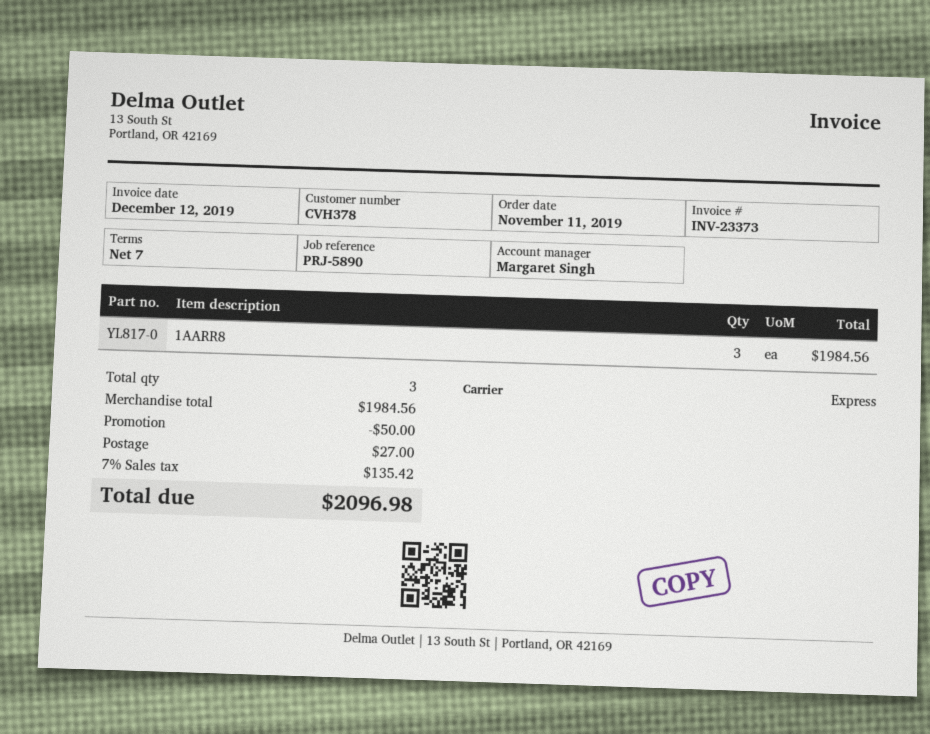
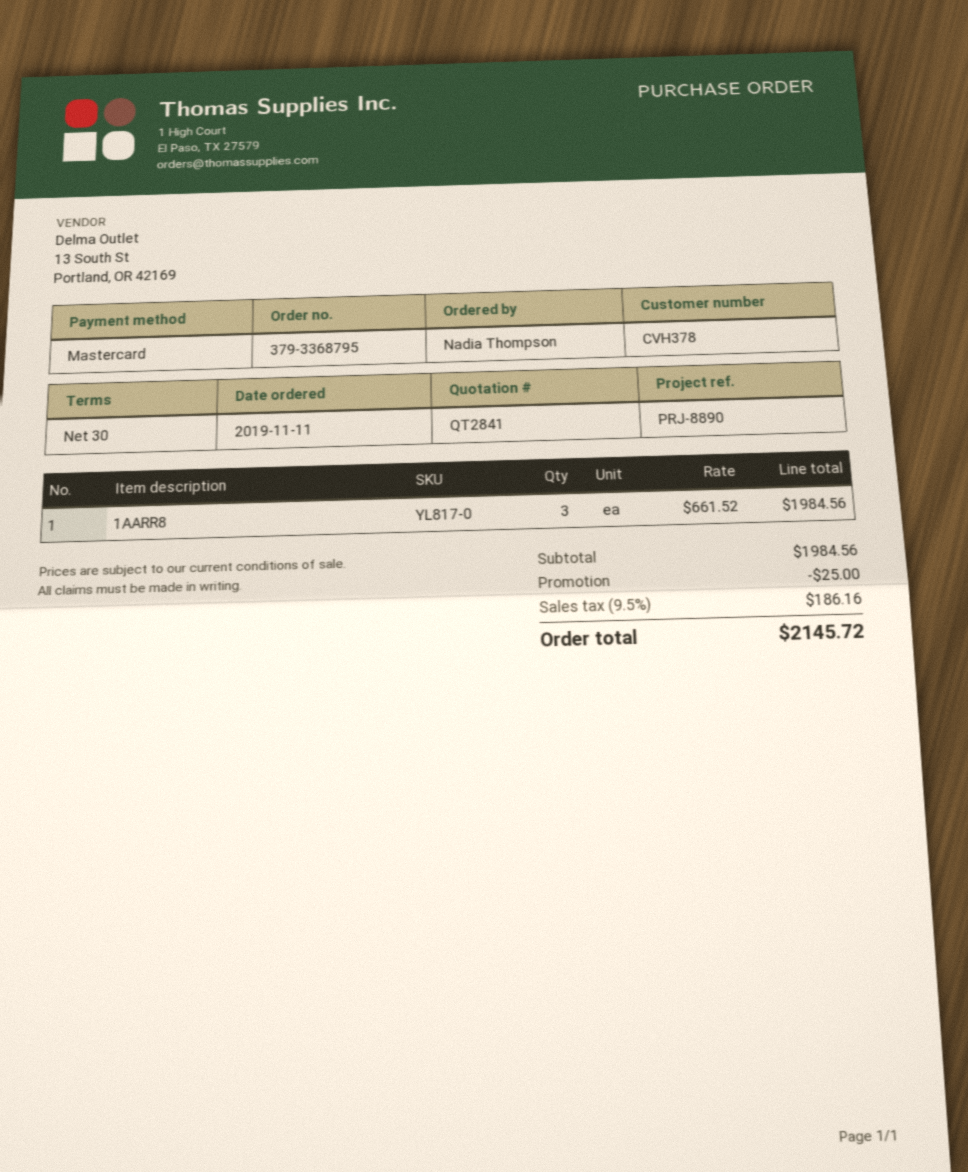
payment terms: 7 days -> 30 days
reference: PRJ-5890 -> PRJ-8890
discount: 50.00 -> 25.00
shipping: 27.00 -> none
tax: 7% = 135.42 -> 9.5% = 186.16
total: 2096.98 -> 2145.72

